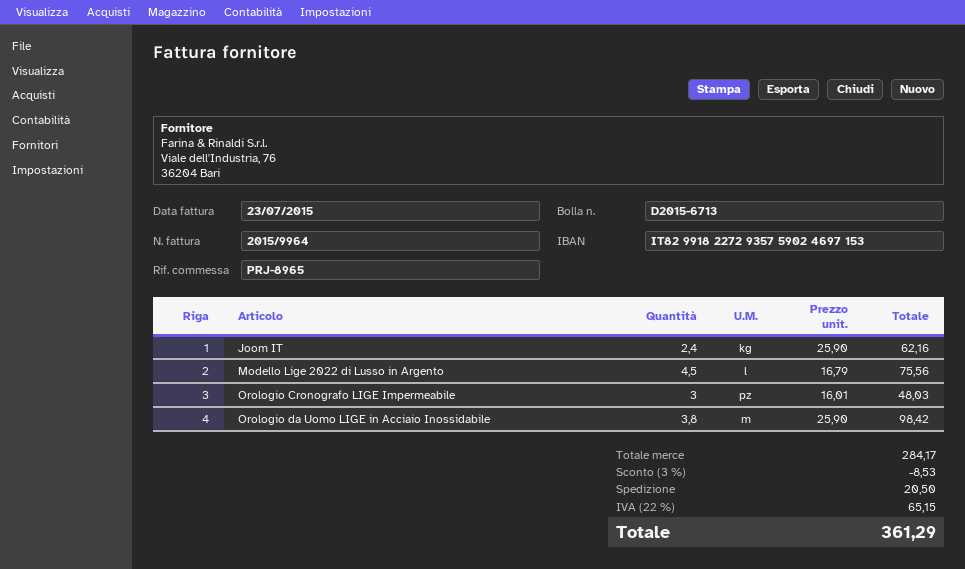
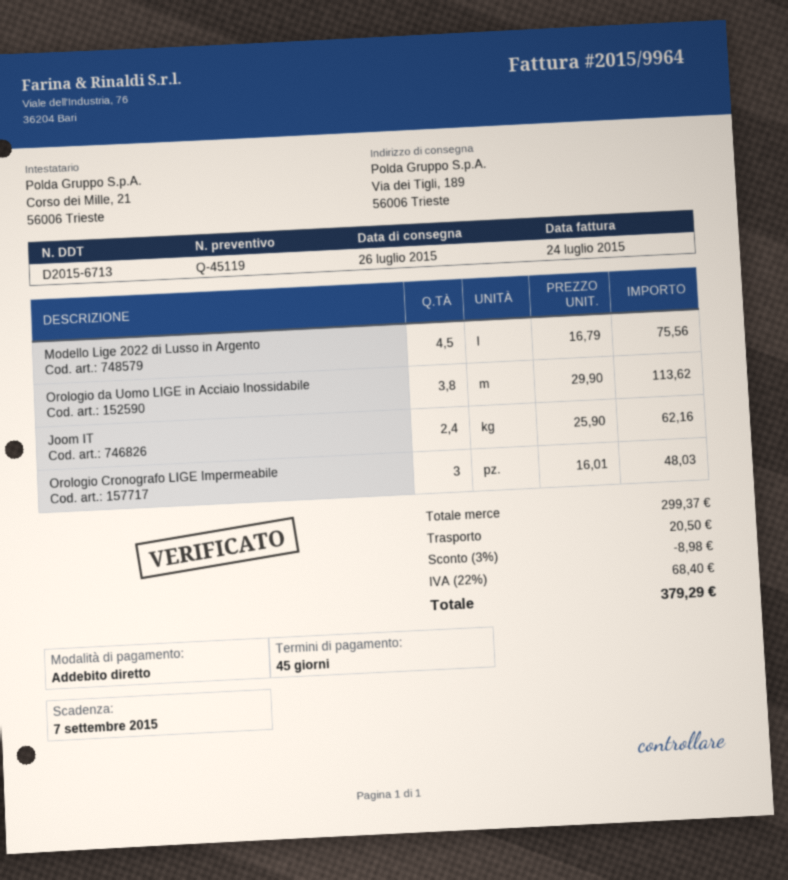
invoice date: 2015-07-23 -> 2015-07-24
Orologio da Uomo LIGE in Acciaio Inossidabile: 3.8 x 25.90 = 98.42 -> 3.8 x 29.90 = 113.62
subtotal: 284.17 -> 299.37
discount: 3% = 8.53 -> 3% = 8.98
tax: 22% = 65.15 -> 22% = 68.40
total: 361.29 -> 379.29

